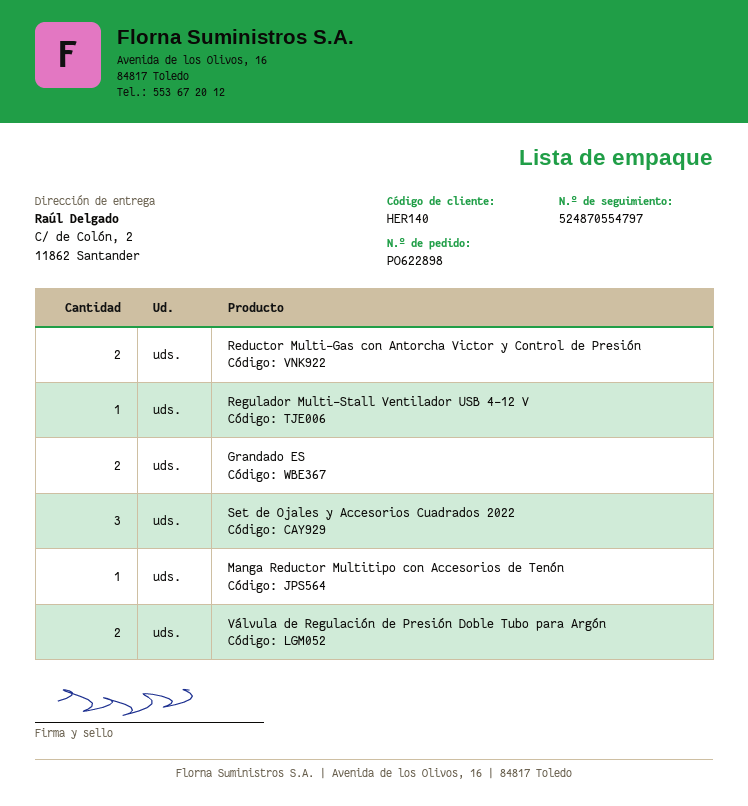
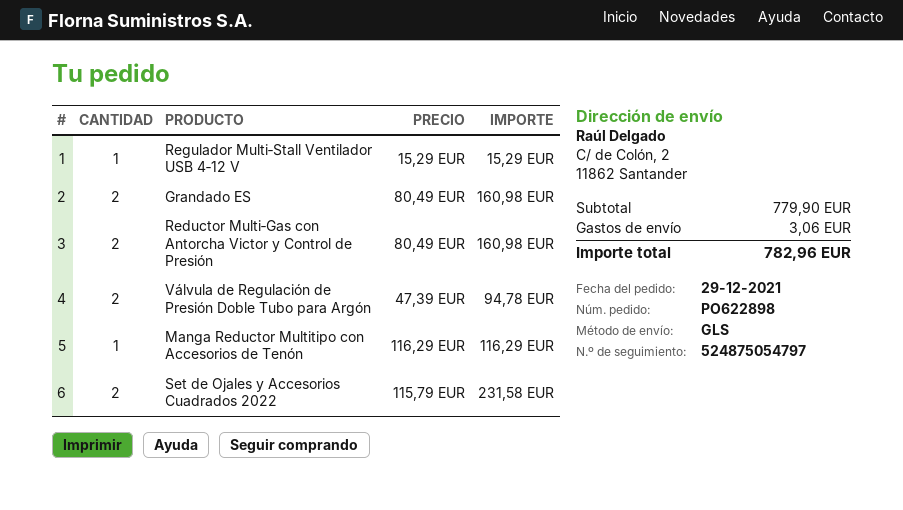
tracking number: 524870554797 -> 524875054797
Set de Ojales y Accesorios Cuadrados 2022: 3 -> 2

